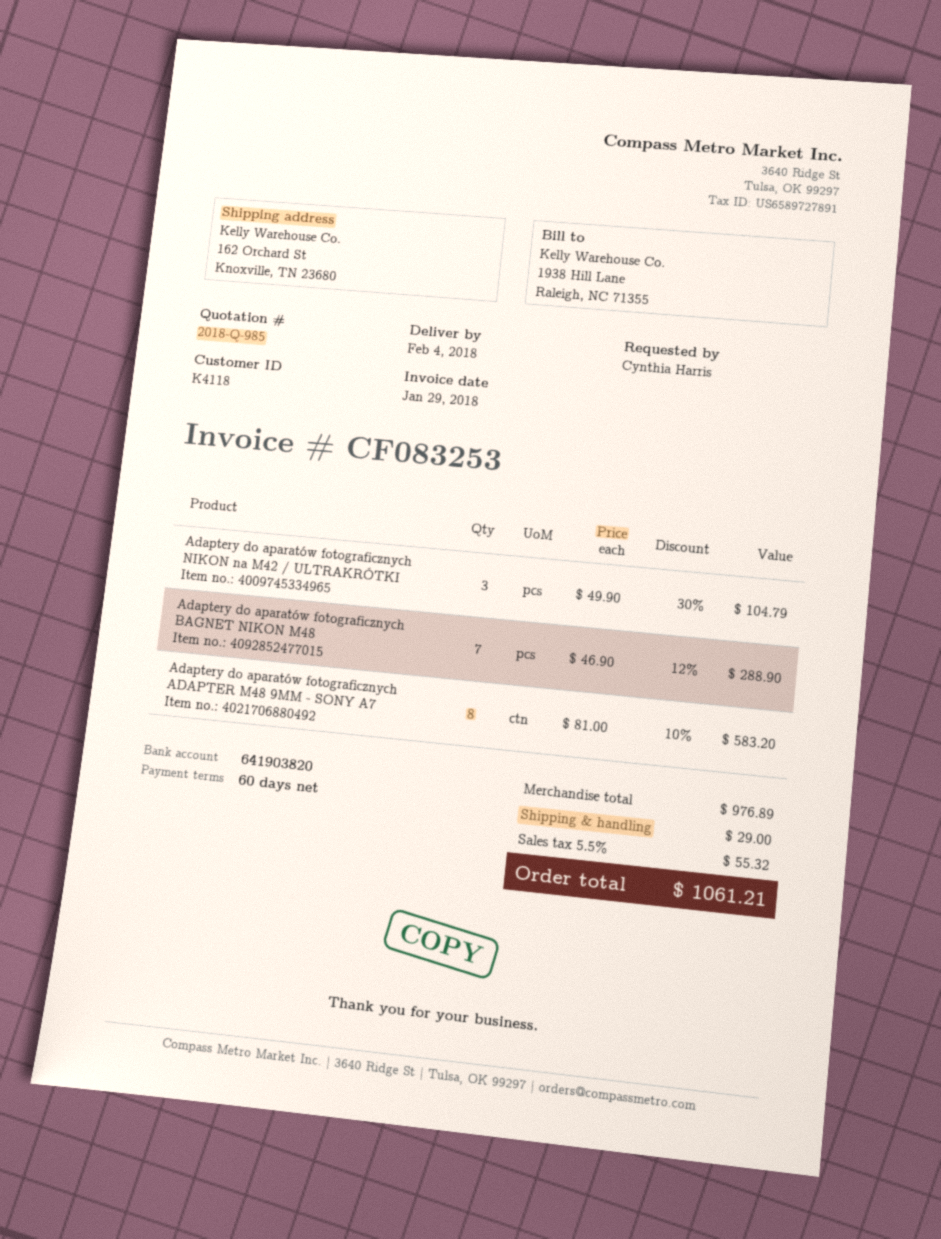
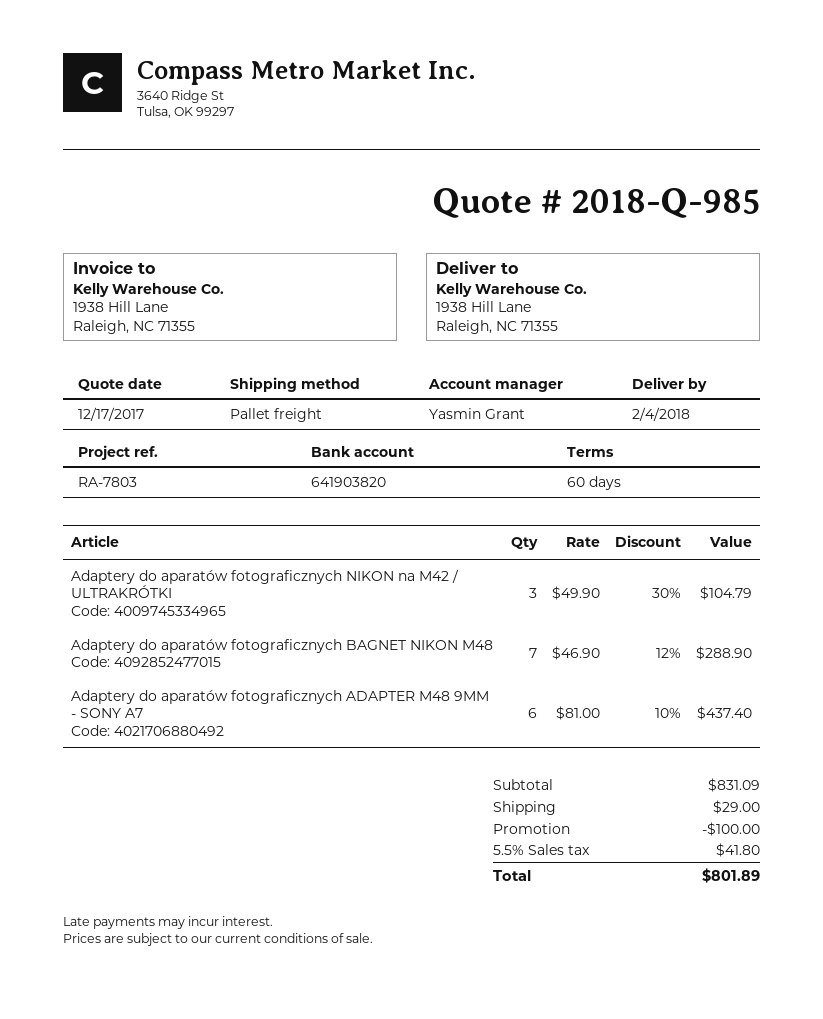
ship to: 162 Orchard St, Knoxville, TN 23680 -> 1938 Hill Lane, Raleigh, NC 71355
Adaptery do aparatów fotograficznych ADAPTER M48 9MM - SONY A7: 8 x 81.00 - 10% = 583.20 -> 6 x 81.00 - 10% = 437.40
subtotal: 976.89 -> 831.09
discount: none -> 100.00
tax: 5.5% = 55.32 -> 5.5% = 41.80
total: 1061.21 -> 801.89

